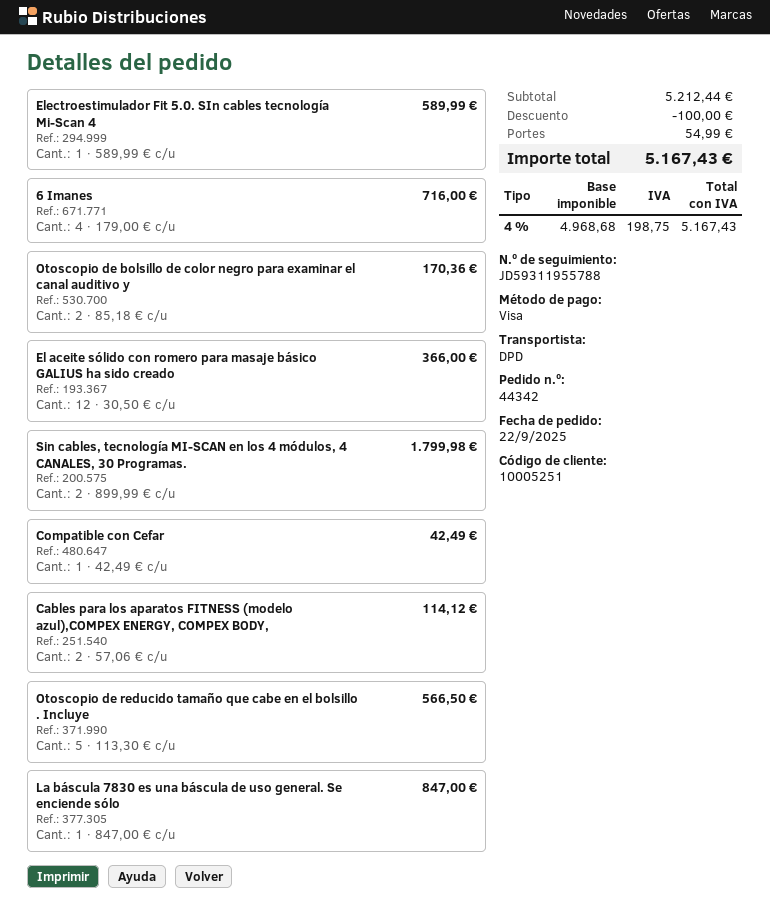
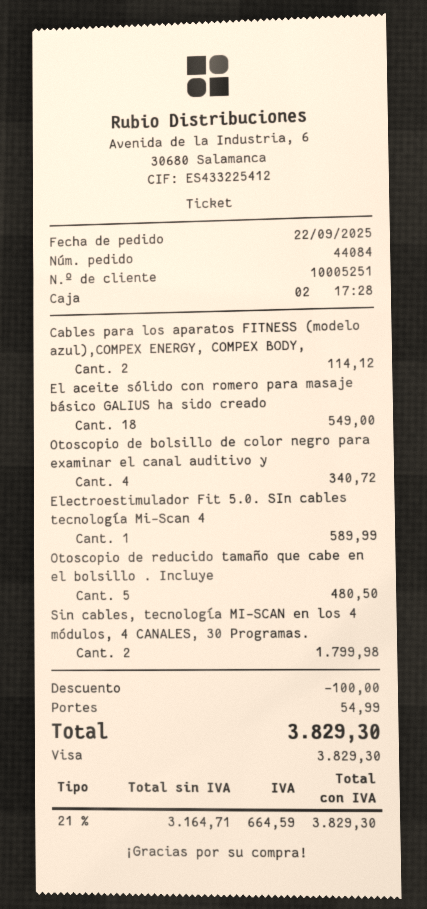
order number: 44342 -> 44084
6 Imanes: 4 for 716.00 -> none
Otoscopio de bolsillo de color negro para examinar el canal auditivo y: 2 for 170.36 -> 4 for 340.72
El aceite sólido con romero para masaje básico GALIUS ha sido creado: 12 for 366.00 -> 18 for 549.00
Compatible con Cefar: 1 for 42.49 -> none
Otoscopio de reducido tamaño que cabe en el bolsillo . Incluye: 5 for 566.50 -> 5 for 480.50
La báscula 7830 es una báscula de uso general. Se enciende sólo: 1 for 847.00 -> none
net: 4968.68 -> 3164.71
tax: 4% = 198.75 -> 21% = 664.59
total: 5167.43 -> 3829.30

